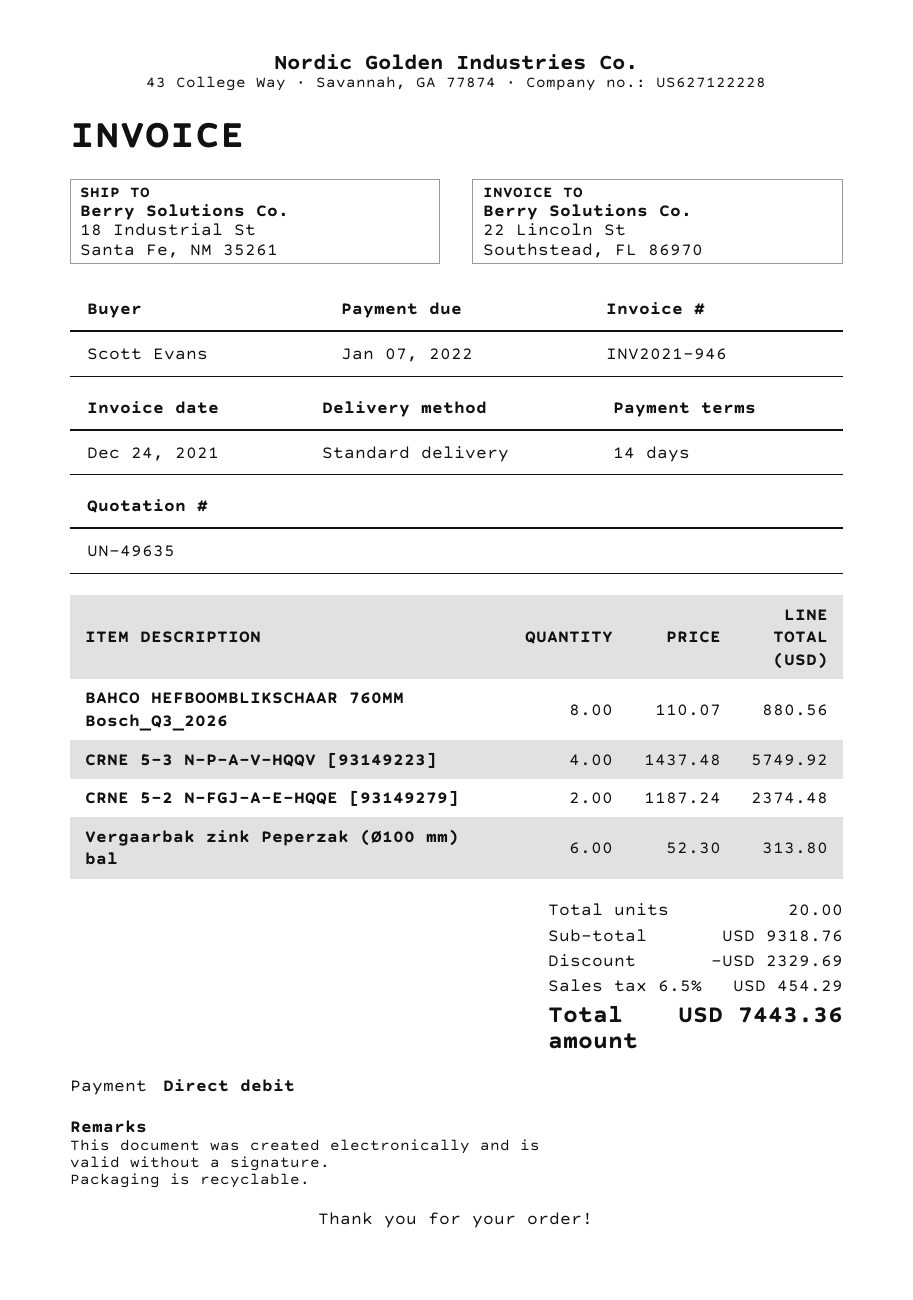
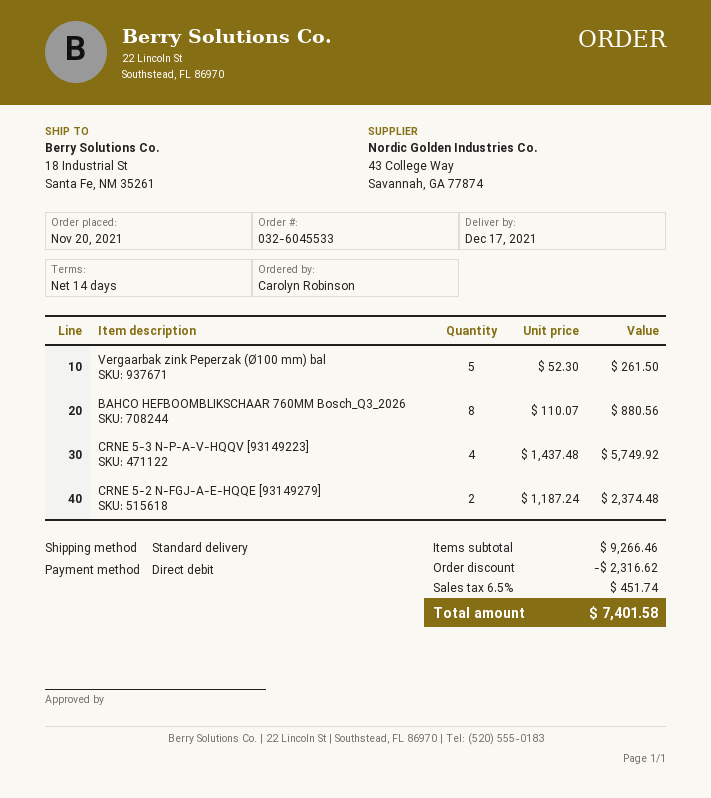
ordered by: Scott Evans -> Carolyn Robinson
Vergaarbak zink Peperzak (Ø100 mm) bal: 6 x 52.30 = 313.80 -> 5 x 52.30 = 261.50
subtotal: 9318.76 -> 9266.46
discount: 2329.69 -> 2316.62
tax: 6.5% = 454.29 -> 6.5% = 451.74
total: 7443.36 -> 7401.58

